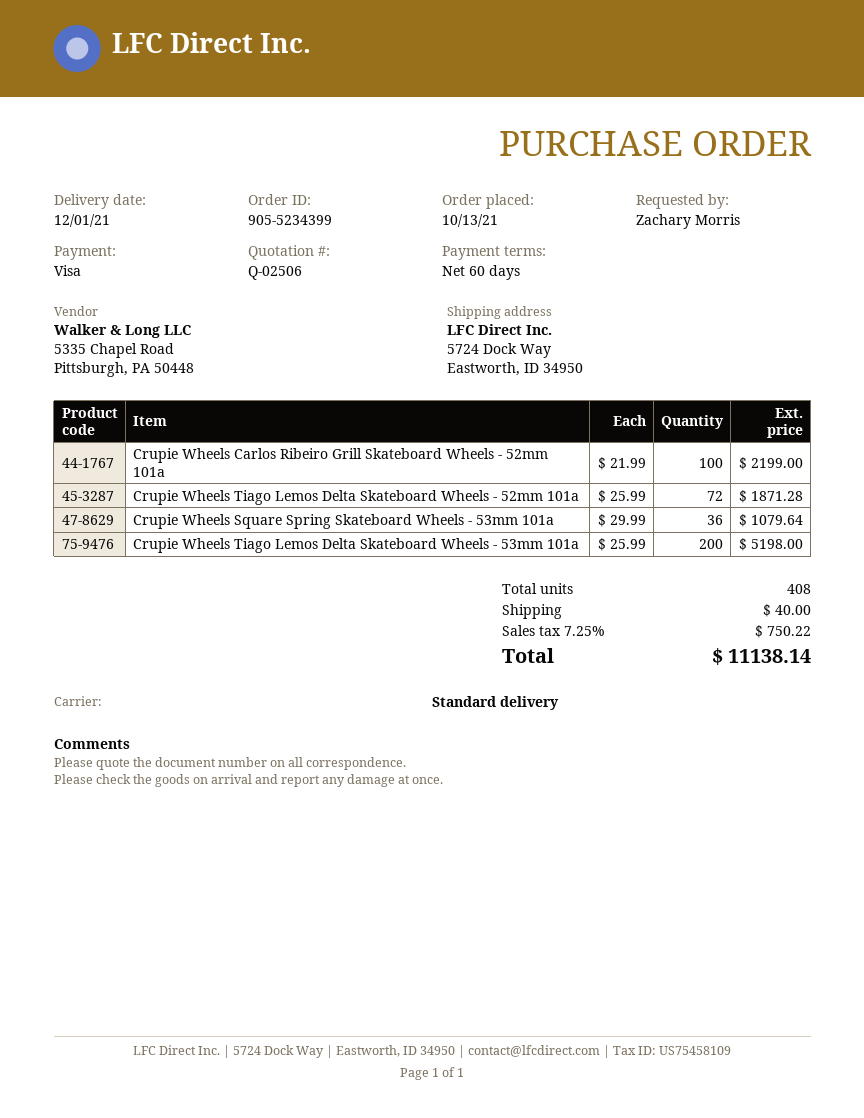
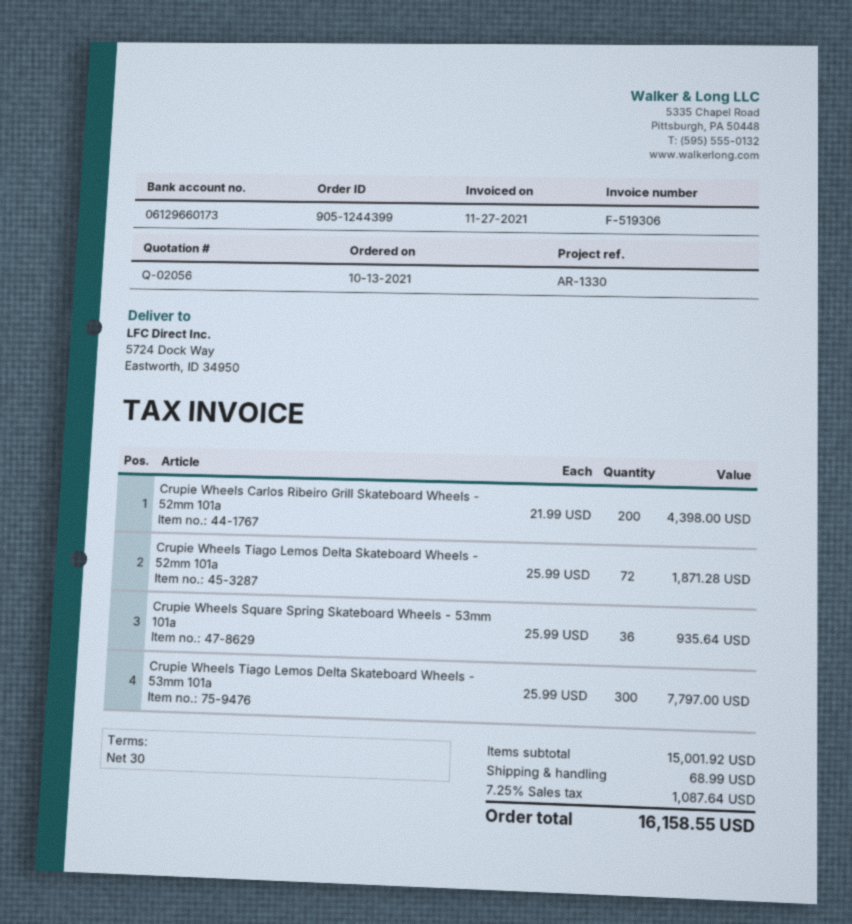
quote number: Q-02506 -> Q-02056
order number: 905-5234399 -> 905-1244399
payment terms: 60 days -> 30 days
Crupie Wheels Carlos Ribeiro Grill Skateboard Wheels - 52mm 101a: 100 x 21.99 = 2199.00 -> 200 x 21.99 = 4398.00
Crupie Wheels Square Spring Skateboard Wheels - 53mm 101a: 36 x 29.99 = 1079.64 -> 36 x 25.99 = 935.64
Crupie Wheels Tiago Lemos Delta Skateboard Wheels - 53mm 101a: 200 x 25.99 = 5198.00 -> 300 x 25.99 = 7797.00
shipping: 40.00 -> 68.99
tax: 7.25% = 750.22 -> 7.25% = 1087.64
total: 11138.14 -> 16158.55

